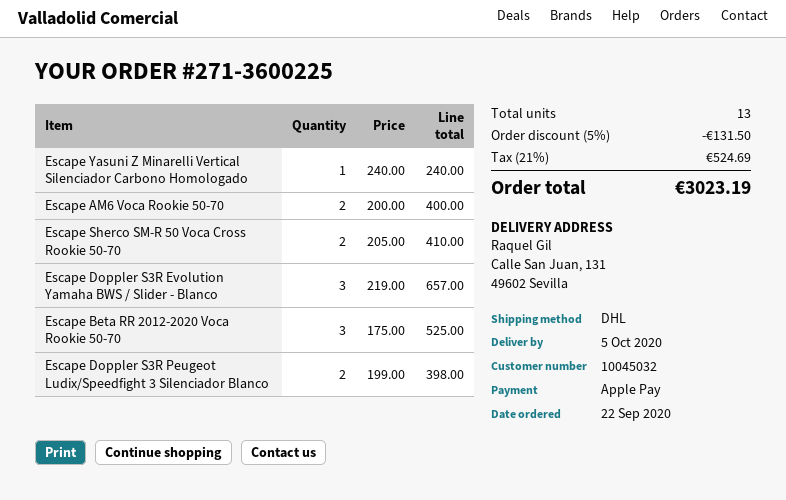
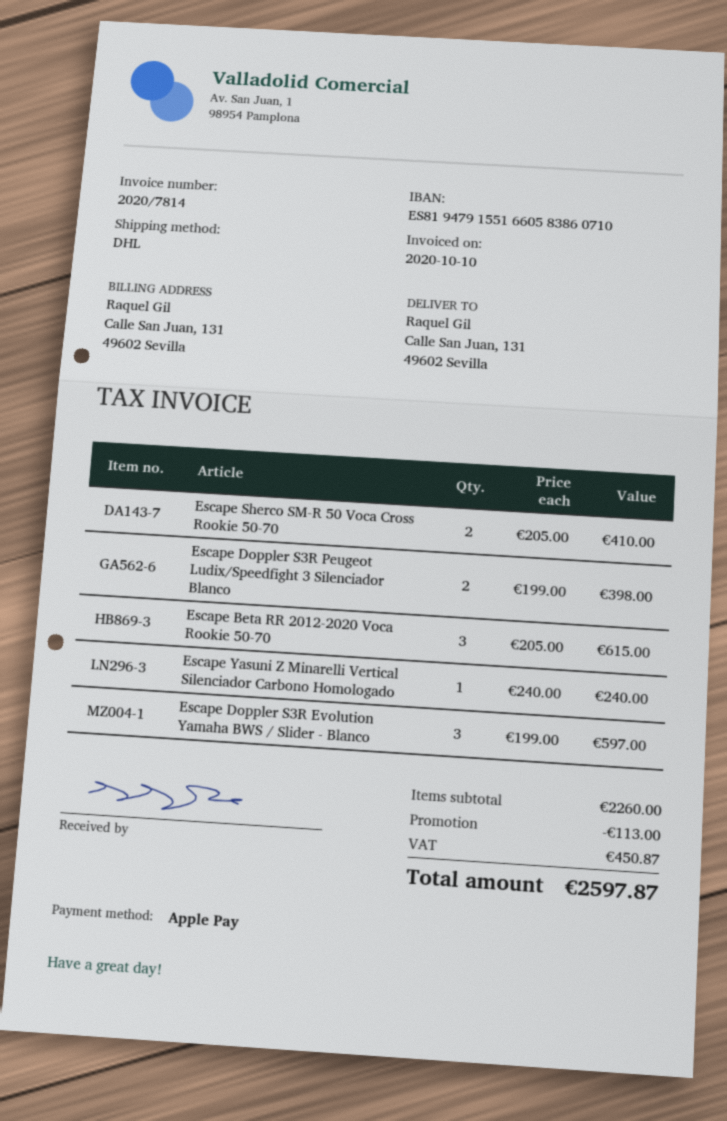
Escape AM6 Voca Rookie 50-70: 2 x 200.00 = 400.00 -> none
Escape Doppler S3R Evolution Yamaha BWS / Slider - Blanco: 3 x 219.00 = 657.00 -> 3 x 199.00 = 597.00
Escape Beta RR 2012-2020 Voca Rookie 50-70: 3 x 175.00 = 525.00 -> 3 x 205.00 = 615.00
discount: 131.50 -> 113.00
tax: 524.69 -> 450.87
total: 3023.19 -> 2597.87

